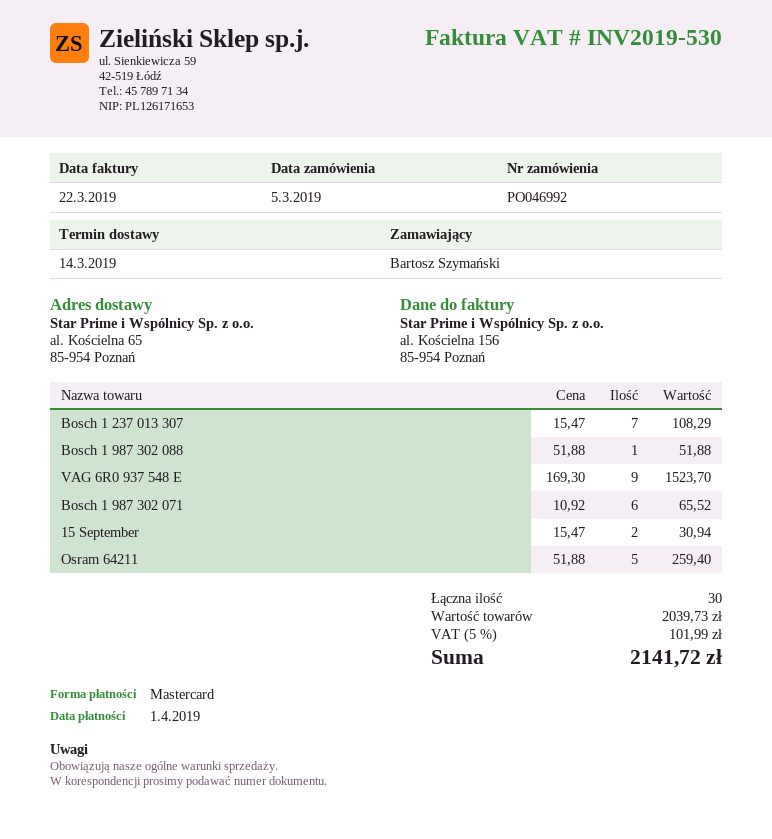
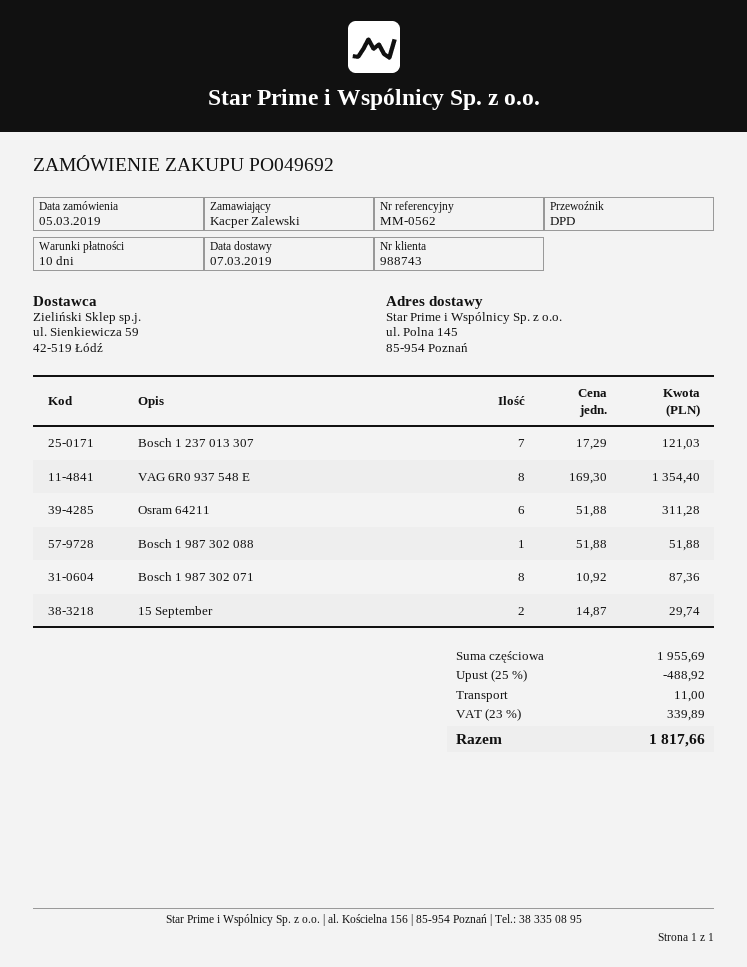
order number: PO046992 -> PO049692
delivery date: 2019-03-14 -> 2019-03-07
ordered by: Bartosz Szymański -> Kacper Zalewski
ship to: al. Kościelna 65, 85-954 Poznań -> ul. Polna 145, 85-954 Poznań
Bosch 1 237 013 307: 7 x 15.47 = 108.29 -> 7 x 17.29 = 121.03
VAG 6R0 937 548 E: 9 x 169.30 = 1523.70 -> 8 x 169.30 = 1354.40
Bosch 1 987 302 071: 6 x 10.92 = 65.52 -> 8 x 10.92 = 87.36
15 September: 2 x 15.47 = 30.94 -> 2 x 14.87 = 29.74
Osram 64211: 5 x 51.88 = 259.40 -> 6 x 51.88 = 311.28
subtotal: 2039.73 -> 1955.69
discount: none -> 25% = 488.92
shipping: none -> 11.00
tax: 5% = 101.99 -> 23% = 339.89
total: 2141.72 -> 1817.66

